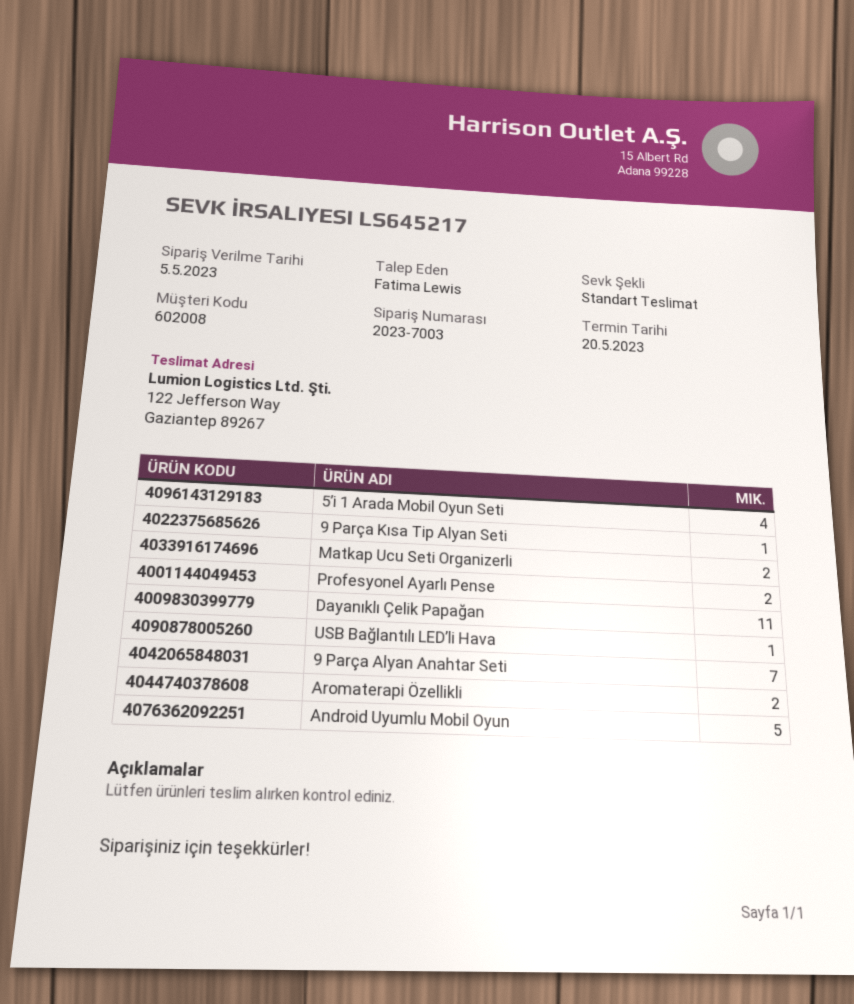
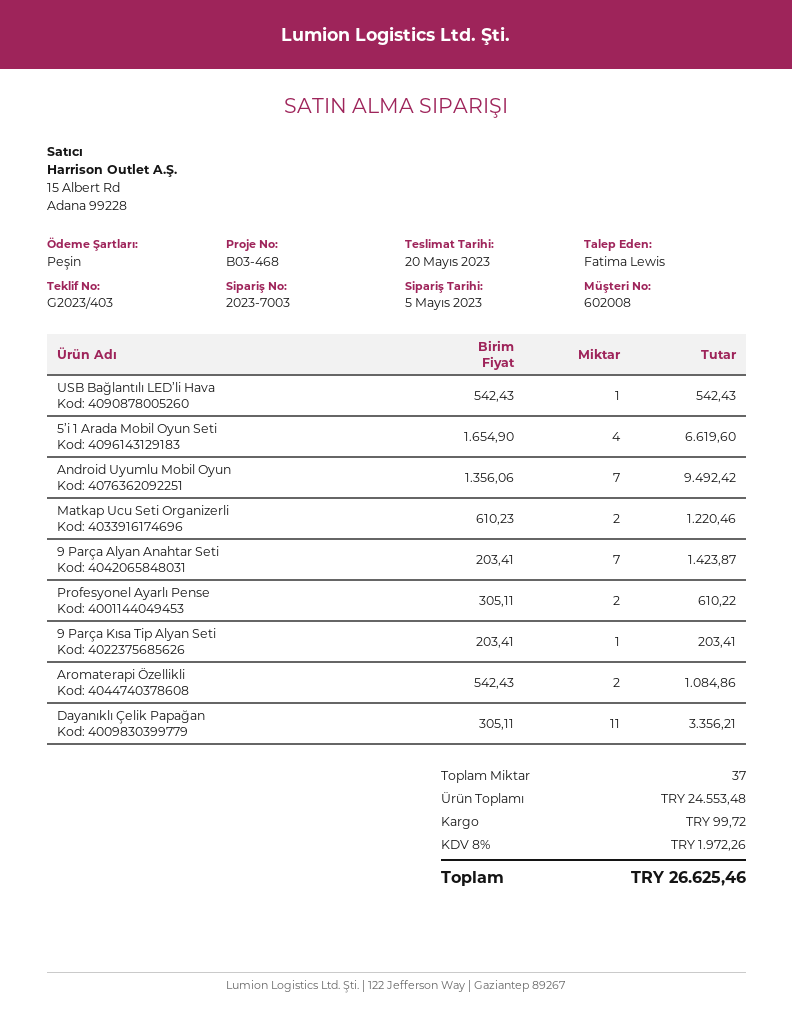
Android Uyumlu Mobil Oyun: 5 -> 7

